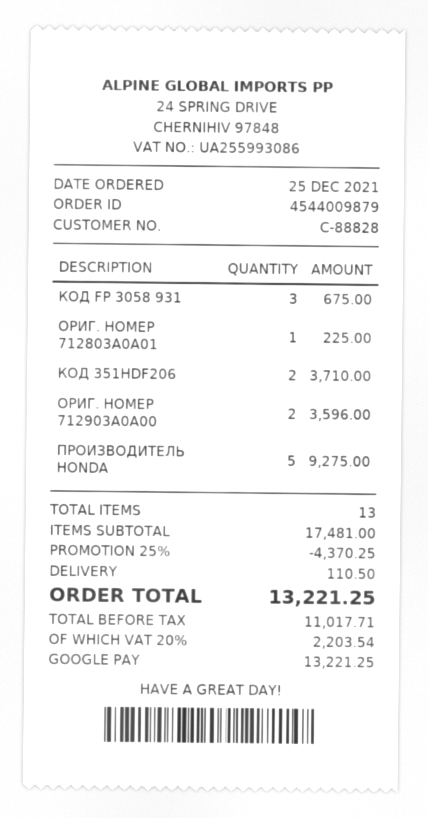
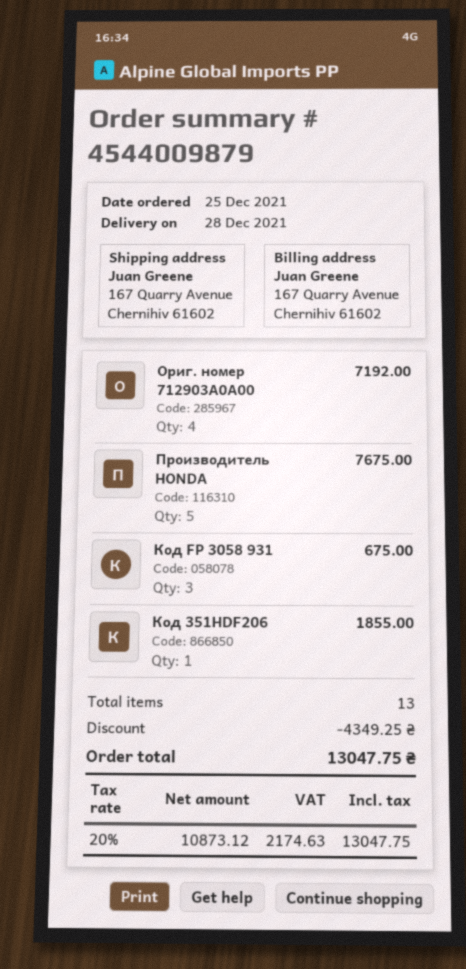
ОРИГ. НОМЕР 712803A0A01: 1 for 225.00 -> none
КОД 351HDF206: 2 for 3710.00 -> 1 for 1855.00
ОРИГ. НОМЕР 712903A0A00: 2 for 3596.00 -> 4 for 7192.00
ПРОИЗВОДИТЕЛЬ HONDA: 5 for 9275.00 -> 5 for 7675.00
discount: 4370.25 -> 4349.25
shipping: 110.50 -> none
net: 11017.71 -> 10873.12
tax: 20% = 2203.54 -> 20% = 2174.63
total: 13221.25 -> 13047.75

